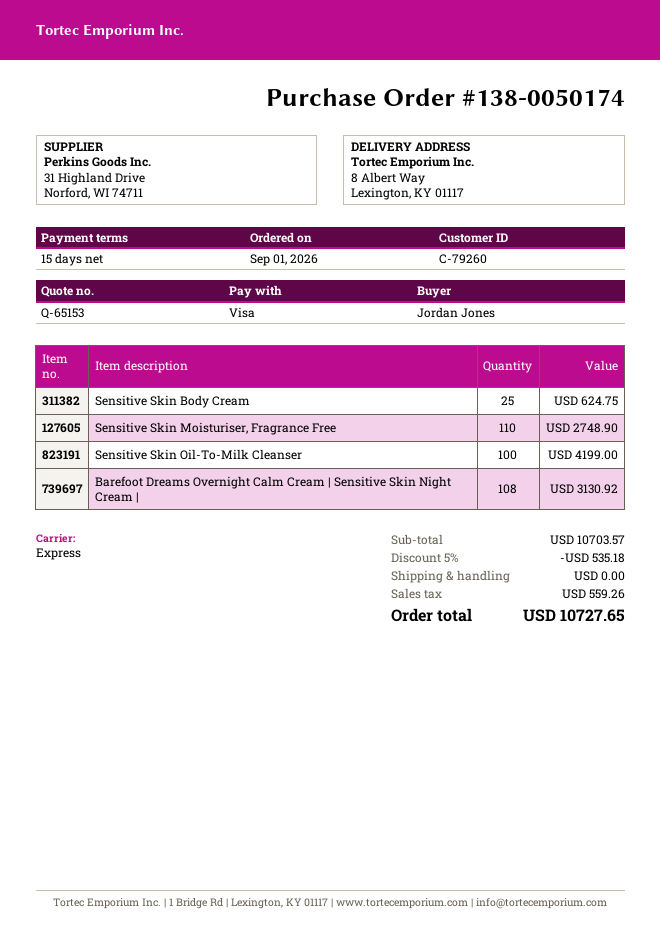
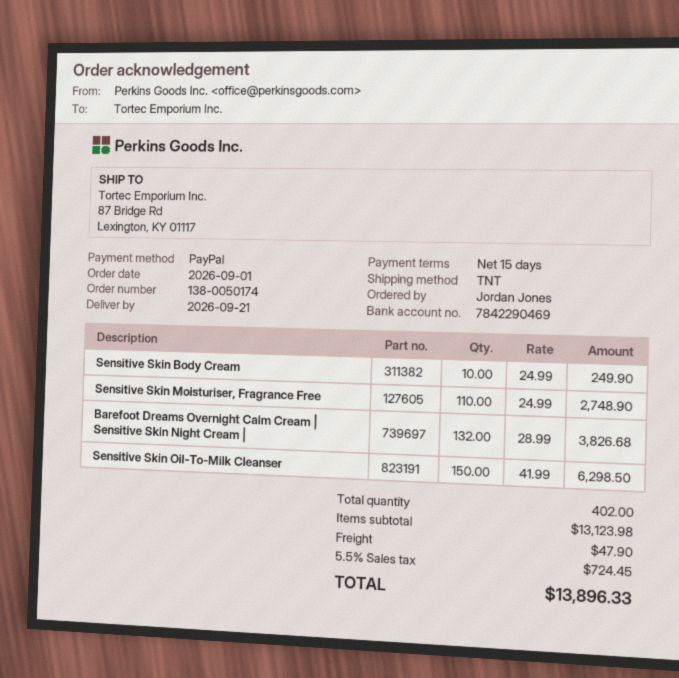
payment method: Visa -> PayPal
shipping method: express -> TNT
ship to: 8 Albert Way, Lexington, KY 01117 -> 87 Bridge Rd, Lexington, KY 01117
Sensitive Skin Body Cream: 25 for 624.75 -> 10 for 249.90
Sensitive Skin Oil-To-Milk Cleanser: 100 for 4199.00 -> 150 for 6298.50
Barefoot Dreams Overnight Calm Cream | Sensitive Skin Night Cream |: 108 for 3130.92 -> 132 for 3826.68
subtotal: 10703.57 -> 13123.98
discount: 5% = 535.18 -> none
shipping: 0.00 -> 47.90
tax: 559.26 -> 724.45
total: 10727.65 -> 13896.33

